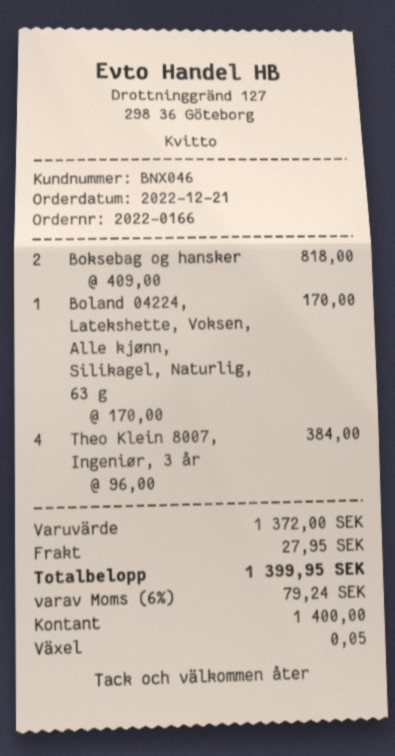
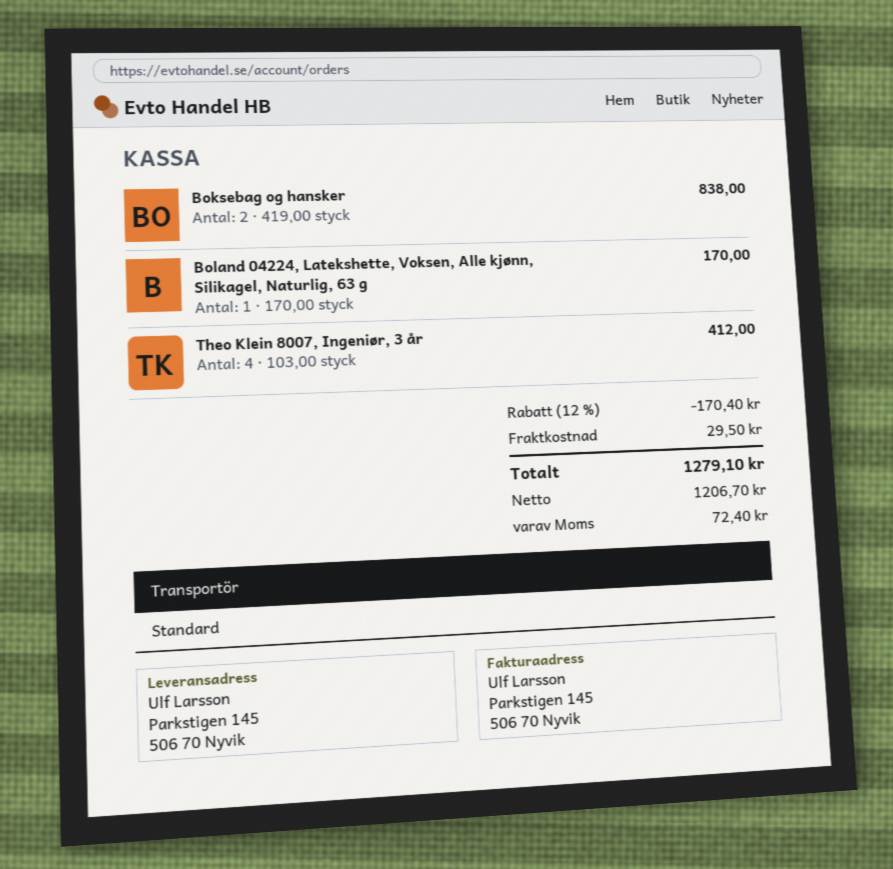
Boksebag og hansker: 2 x 409.00 = 818.00 -> 2 x 419.00 = 838.00
Theo Klein 8007, Ingeniør, 3 år: 4 x 96.00 = 384.00 -> 4 x 103.00 = 412.00
discount: none -> 12% = 170.40
shipping: 27.95 -> 29.50
tax: 79.24 -> 72.40
total: 1399.95 -> 1279.10

